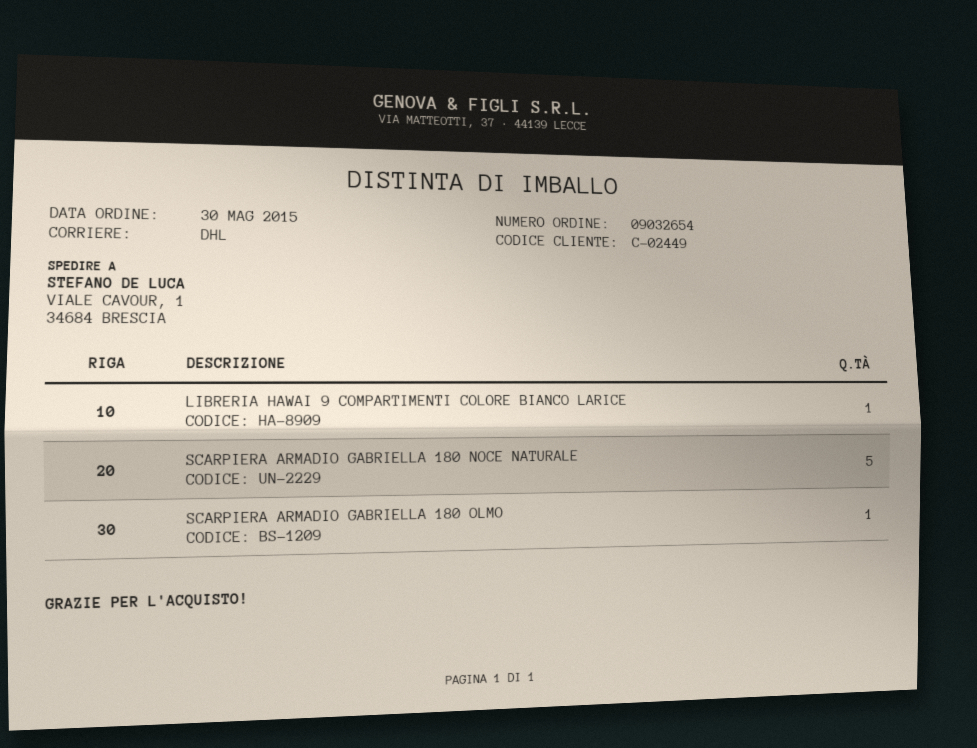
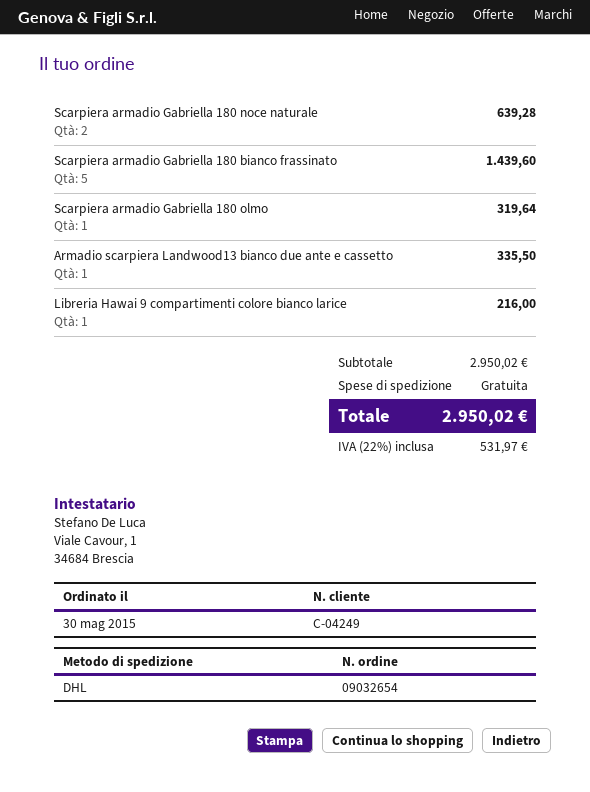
customer number: C-02449 -> C-04249
SCARPIERA ARMADIO GABRIELLA 180 NOCE NATURALE: 5 -> 2
Scarpiera armadio Gabriella 180 bianco frassinato: none -> 5
Armadio scarpiera Landwood13 bianco due ante e cassetto: none -> 1

